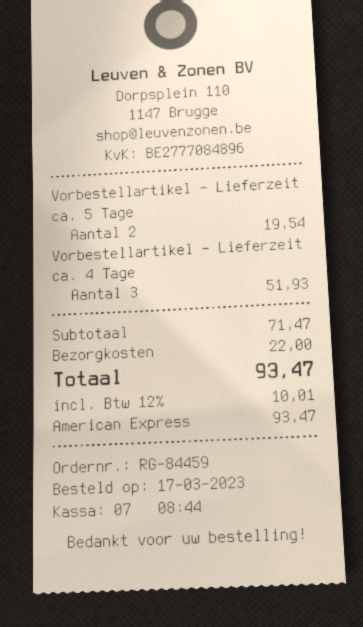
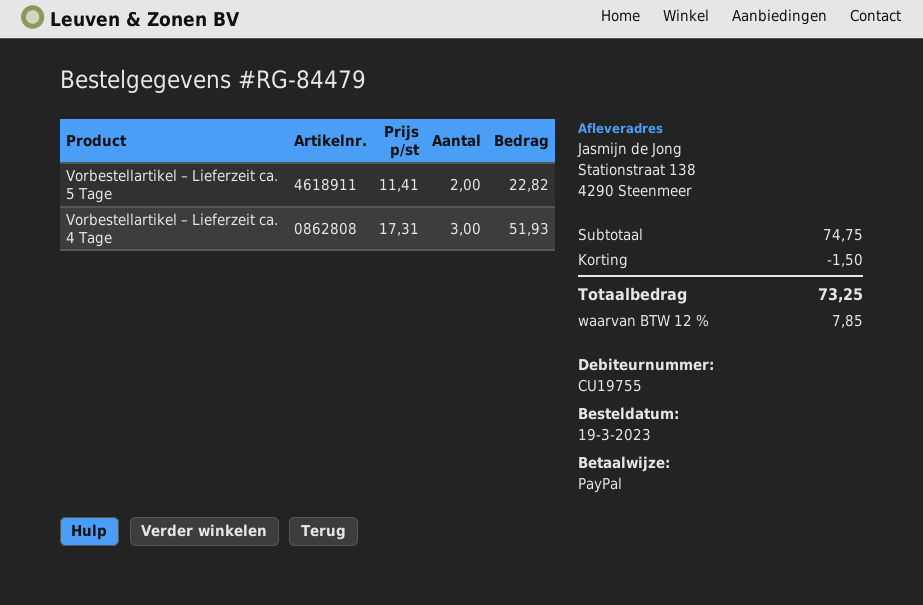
order number: RG-84459 -> RG-84479
order date: 2023-03-17 -> 2023-03-19
payment method: American Express -> PayPal
Vorbestellartikel – Lieferzeit ca. 5 Tage: 2 for 19.54 -> 2 for 22.82
subtotal: 71.47 -> 74.75
discount: none -> 1.50
shipping: 22.00 -> none
tax: 12% = 10.01 -> 12% = 7.85
total: 93.47 -> 73.25

